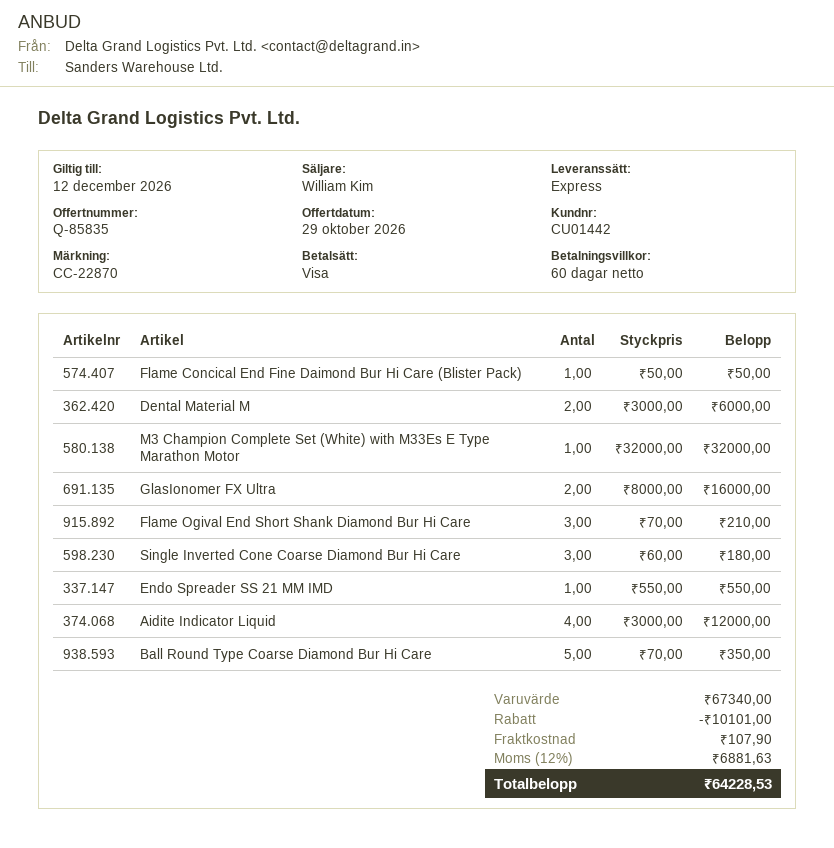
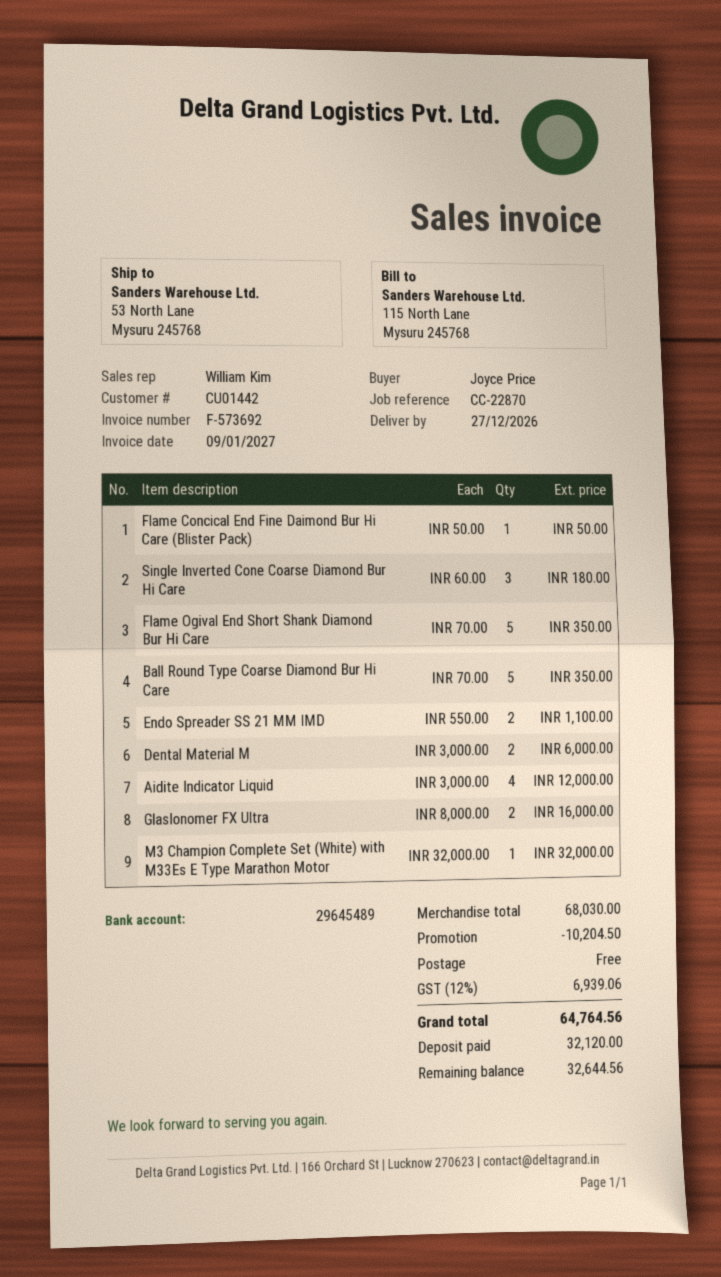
Flame Ogival End Short Shank Diamond Bur Hi Care: 3 x 70.00 = 210.00 -> 5 x 70.00 = 350.00
Endo Spreader SS 21 MM IMD: 1 x 550.00 = 550.00 -> 2 x 550.00 = 1100.00
subtotal: 67340.00 -> 68030.00
discount: 10101.00 -> 10204.50
shipping: 107.90 -> 0.00
tax: 12% = 6881.63 -> 12% = 6939.06
total: 64228.53 -> 64764.56

